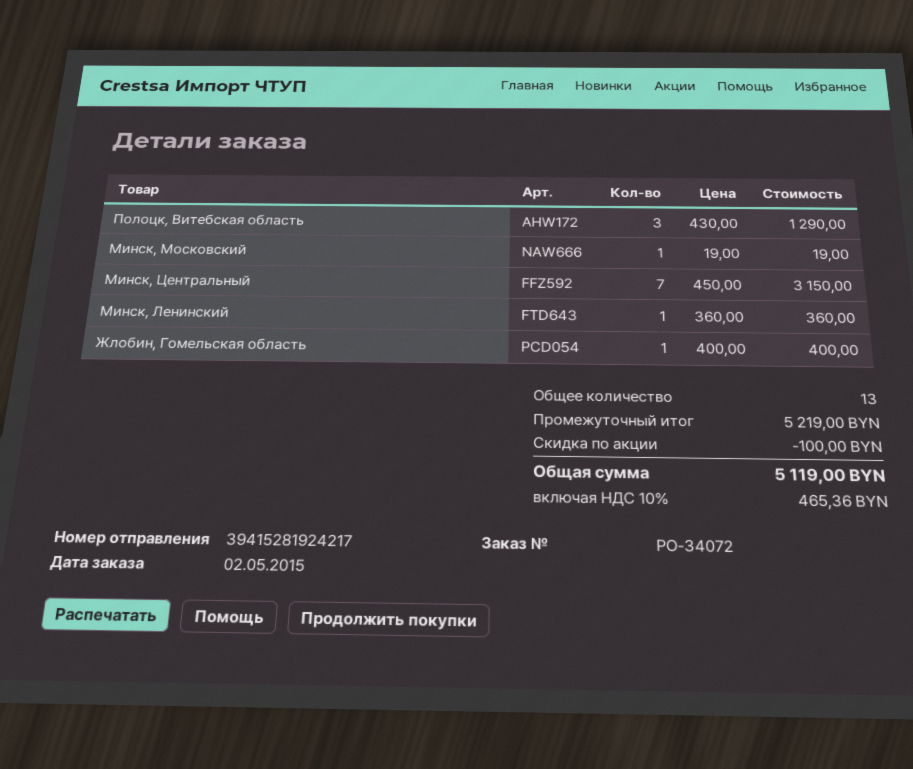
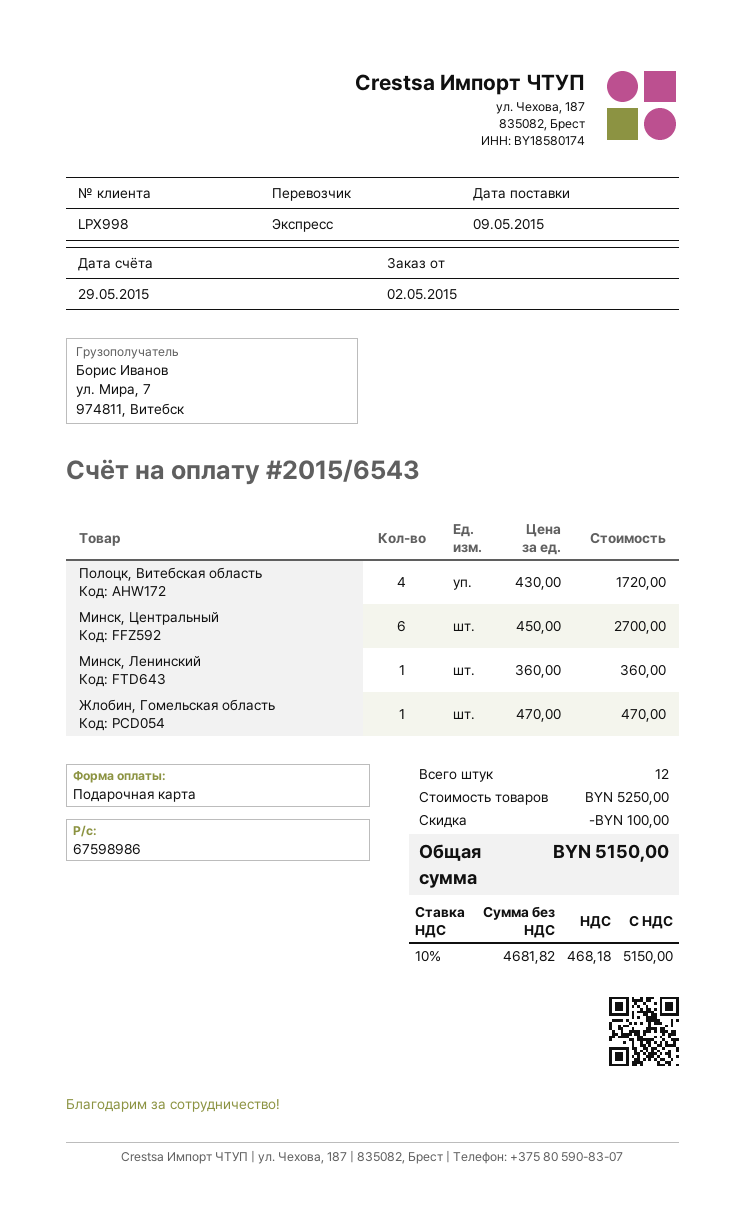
Полоцк, Витебская область: 3 x 430.00 = 1290.00 -> 4 x 430.00 = 1720.00
Минск, Московский: 1 x 19.00 = 19.00 -> none
Минск, Центральный: 7 x 450.00 = 3150.00 -> 6 x 450.00 = 2700.00
Жлобин, Гомельская область: 1 x 400.00 = 400.00 -> 1 x 470.00 = 470.00
total quantity: 13 -> 12
subtotal: 5219.00 -> 5250.00
tax: 10% = 465.36 -> 10% = 468.18
total: 5119.00 -> 5150.00

